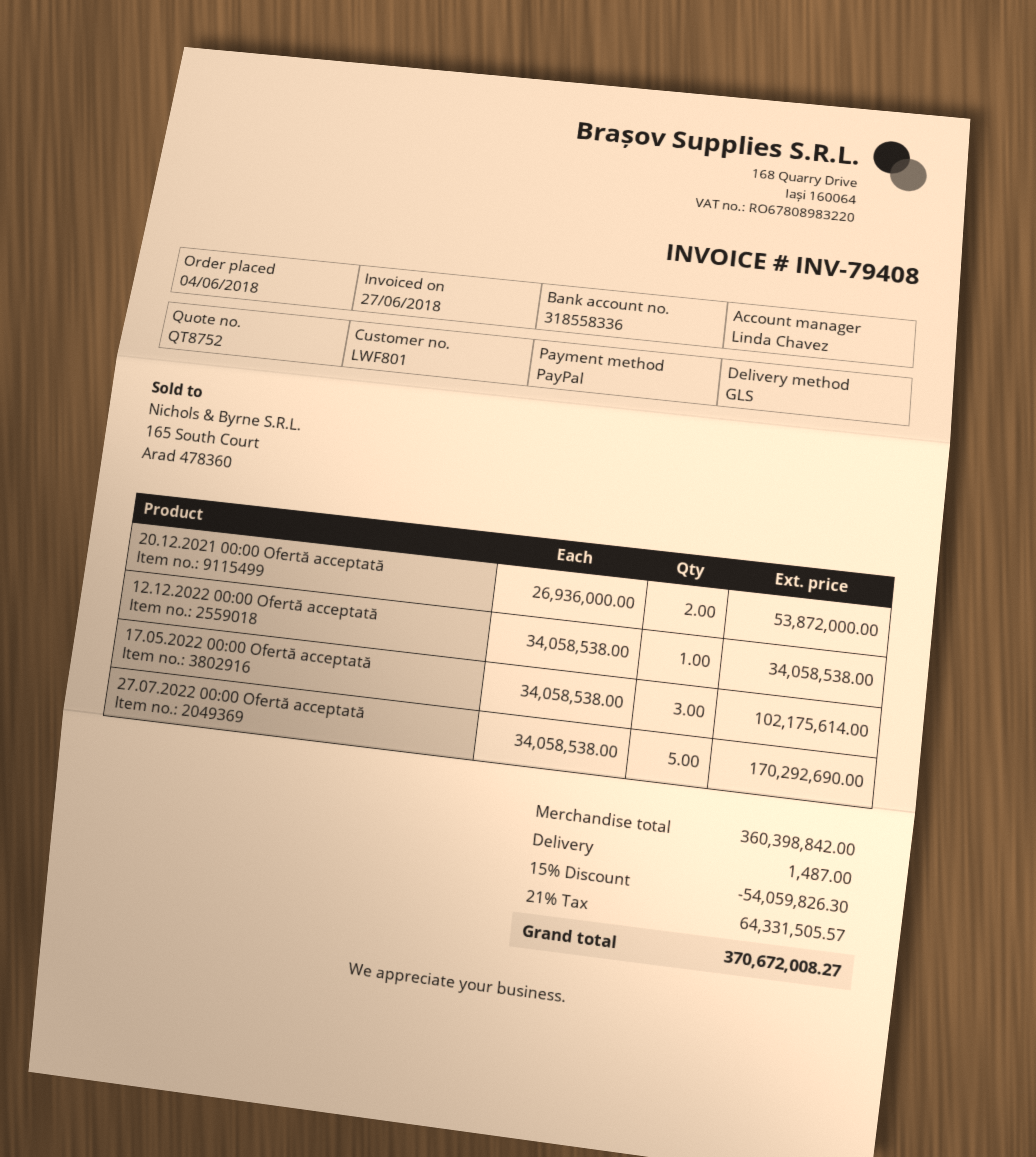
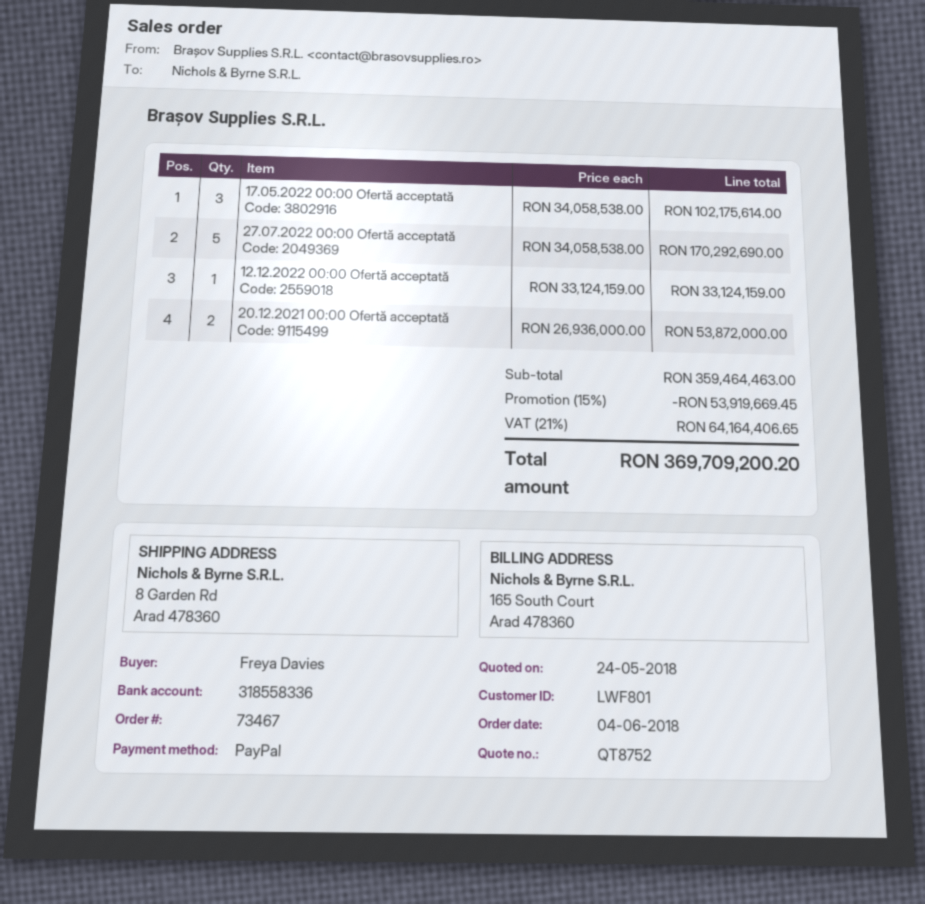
12.12.2022 00:00 Ofertă acceptată: 1 x 34058538.00 = 34058538.00 -> 1 x 33124159.00 = 33124159.00
subtotal: 360398842.00 -> 359464463.00
discount: 15% = 54059826.30 -> 15% = 53919669.45
shipping: 1487.00 -> none
tax: 21% = 64331505.57 -> 21% = 64164406.65
total: 370672008.27 -> 369709200.20

